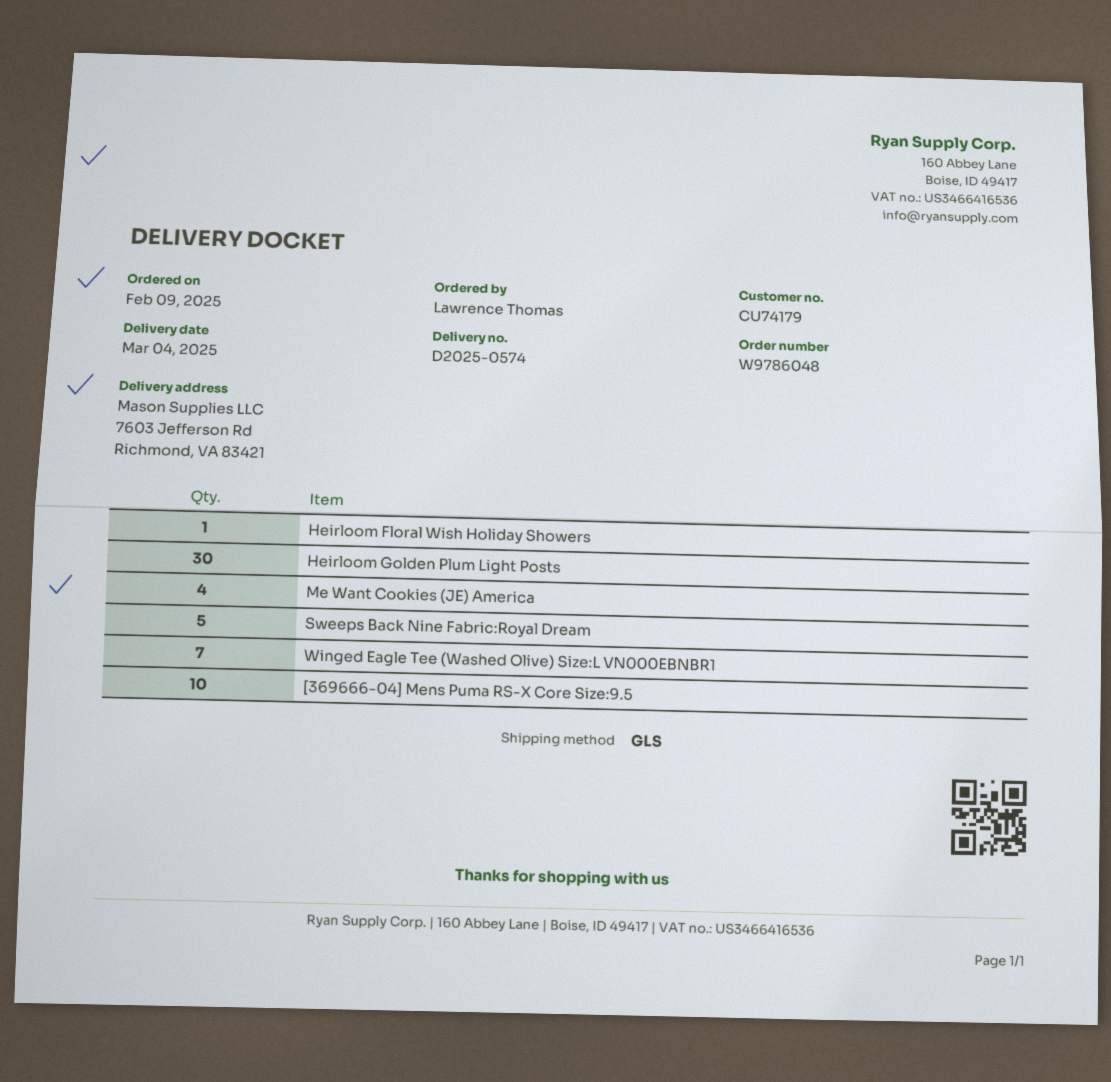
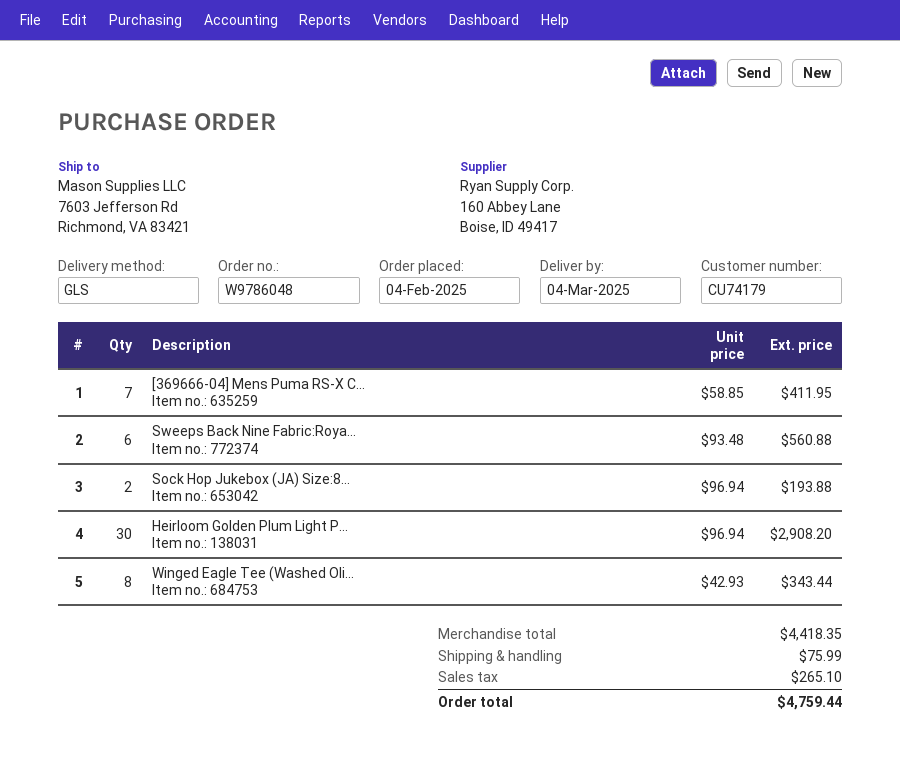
order date: 2025-02-09 -> 2025-02-04
Heirloom Floral Wish Holiday Showers: 1 -> none
Me Want Cookies (JE) America: 4 -> none
Sweeps Back Nine Fabric:Royal Dream: 5 -> 6
Winged Eagle Tee (Washed Olive) Size:L VN000EBNBR1: 7 -> 8
[369666-04] Mens Puma RS-X Core Size:9.5: 10 -> 7
Sock Hop Jukebox (JA) Size:8...: none -> 2

